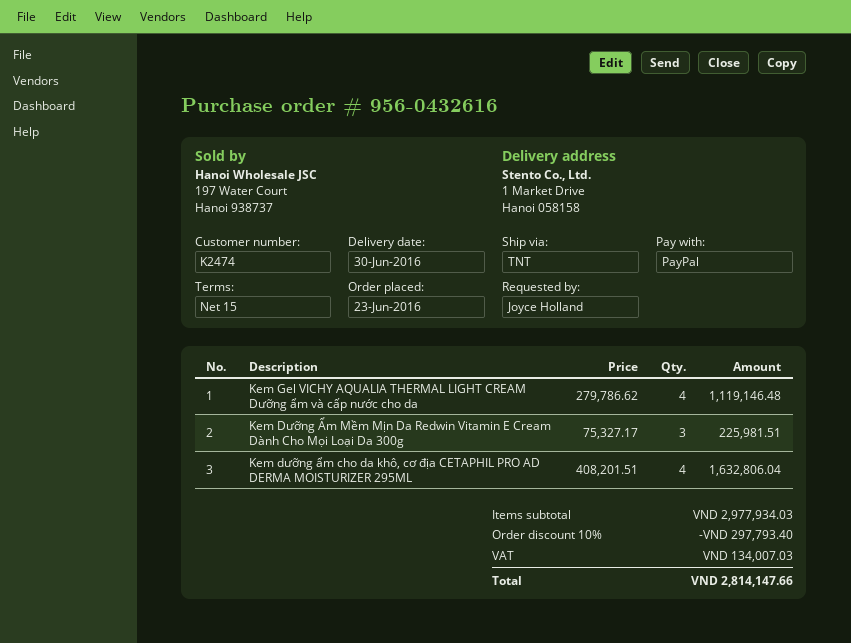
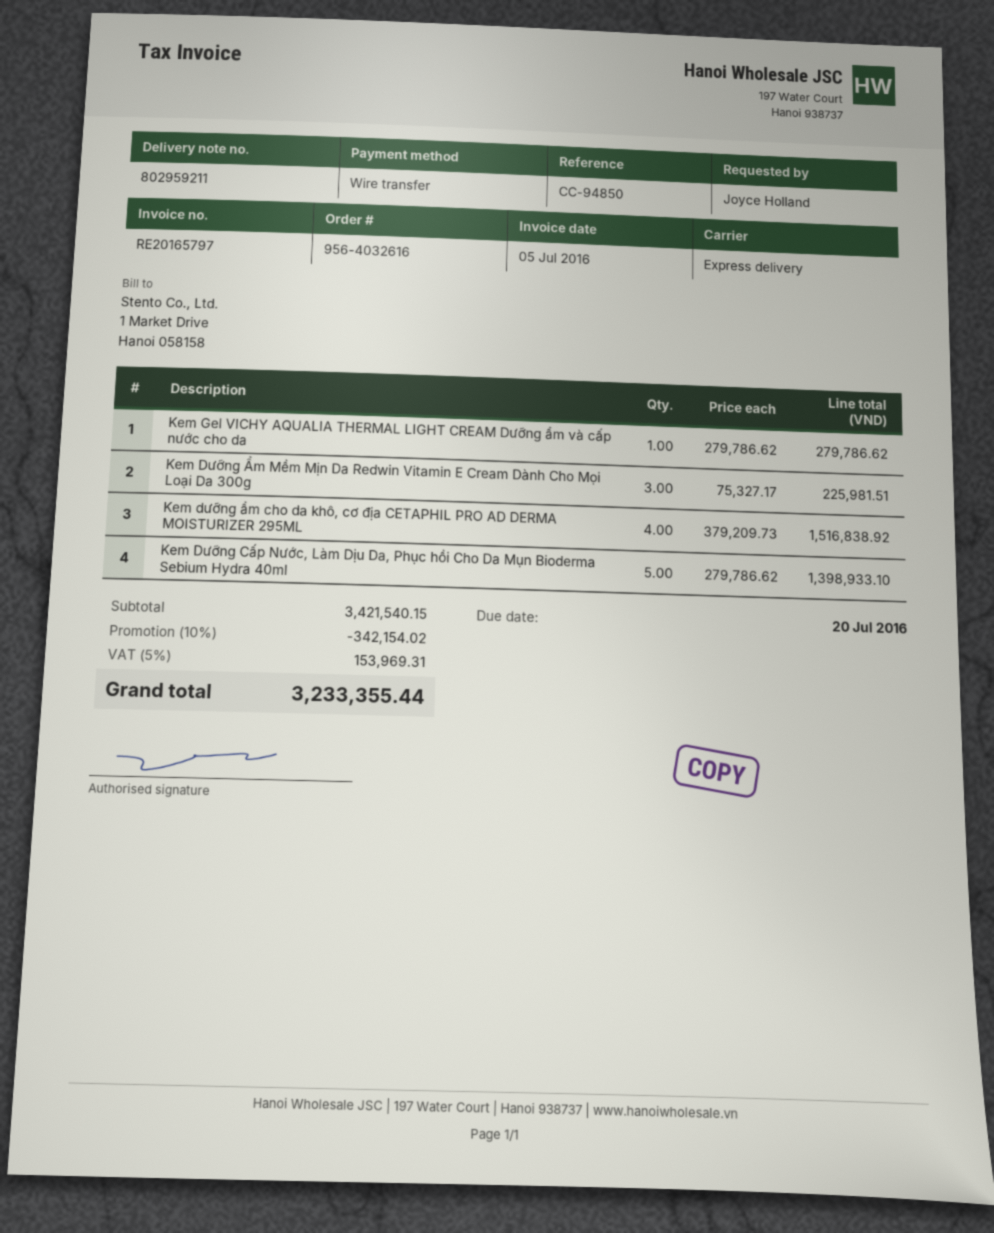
order number: 956-0432616 -> 956-4032616
payment method: PayPal -> bank transfer
shipping method: TNT -> express
Kem Gel VICHY AQUALIA THERMAL LIGHT CREAM Dưỡng ẩm và cấp nước cho da: 4 x 279786.62 = 1119146.48 -> 1 x 279786.62 = 279786.62
Kem dưỡng ẩm cho da khô, cơ địa CETAPHIL PRO AD DERMA MOISTURIZER 295ML: 4 x 408201.51 = 1632806.04 -> 4 x 379209.73 = 1516838.92
Kem Dưỡng Cấp Nước, Làm Dịu Da, Phục hồi Cho Da Mụn Bioderma Sebium Hydra 40ml: none -> 5 x 279786.62 = 1398933.10
subtotal: 2977934.03 -> 3421540.15
discount: 10% = 297793.40 -> 10% = 342154.02
tax: 134007.03 -> 153969.31
total: 2814147.66 -> 3233355.44

